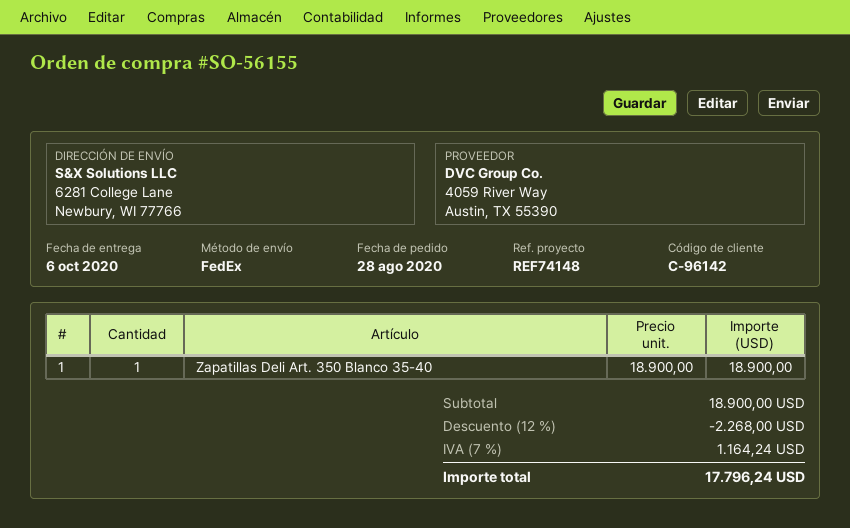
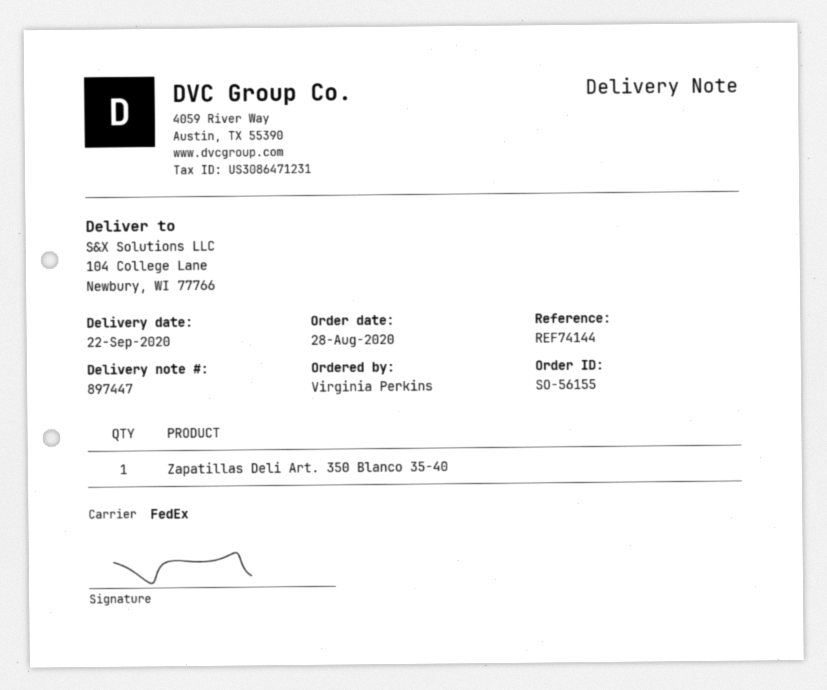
delivery date: 2020-10-06 -> 2020-09-22
reference: REF74148 -> REF74144
ship to: 6281 College Lane, Newbury, WI 77766 -> 104 College Lane, Newbury, WI 77766

